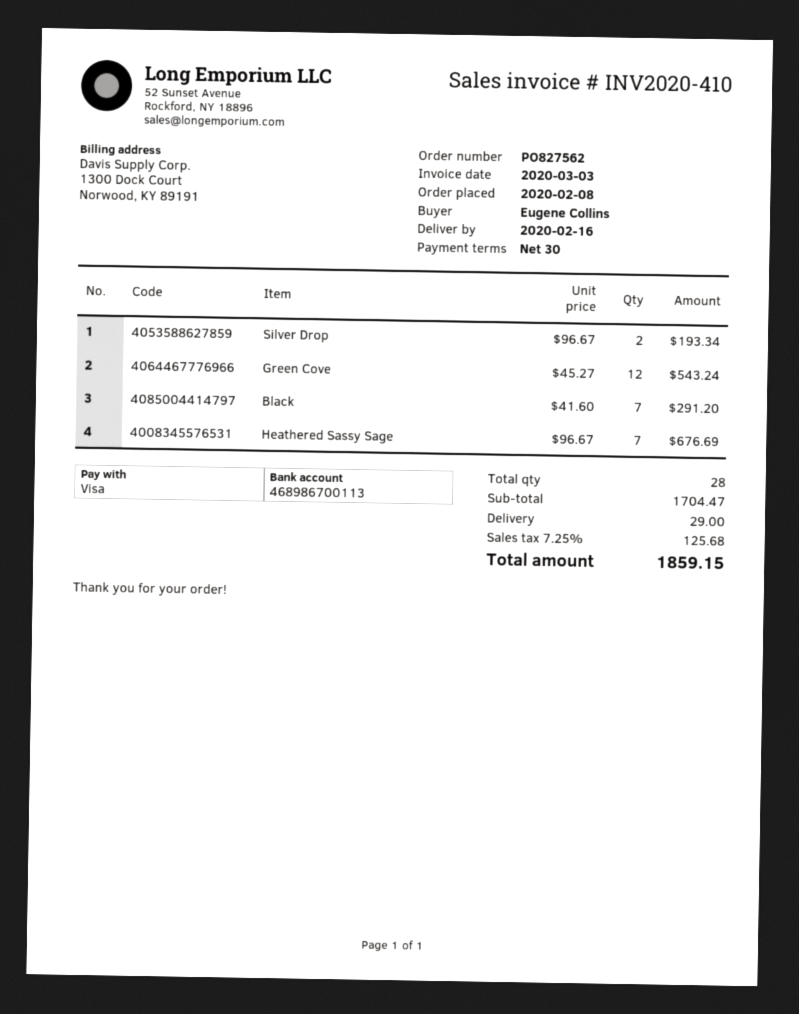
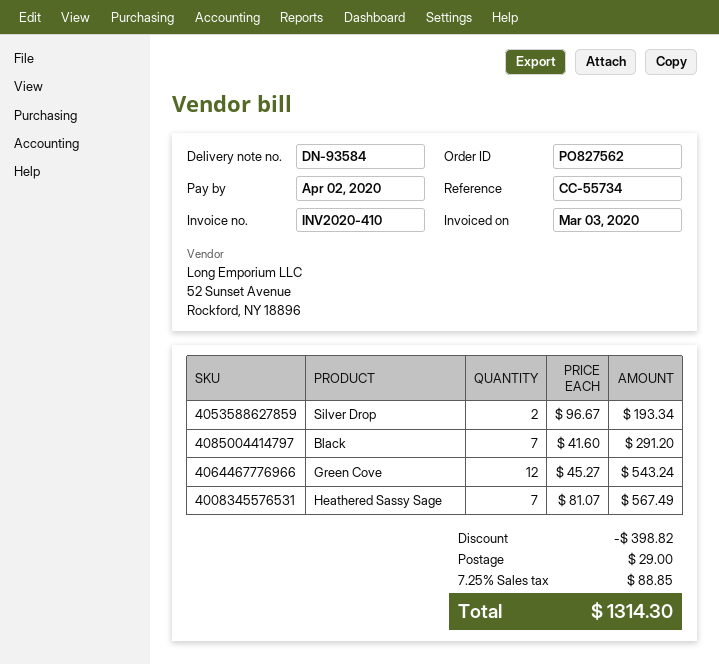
Heathered Sassy Sage: 7 x 96.67 = 676.69 -> 7 x 81.07 = 567.49
discount: none -> 398.82
tax: 7.25% = 125.68 -> 7.25% = 88.85
total: 1859.15 -> 1314.30

